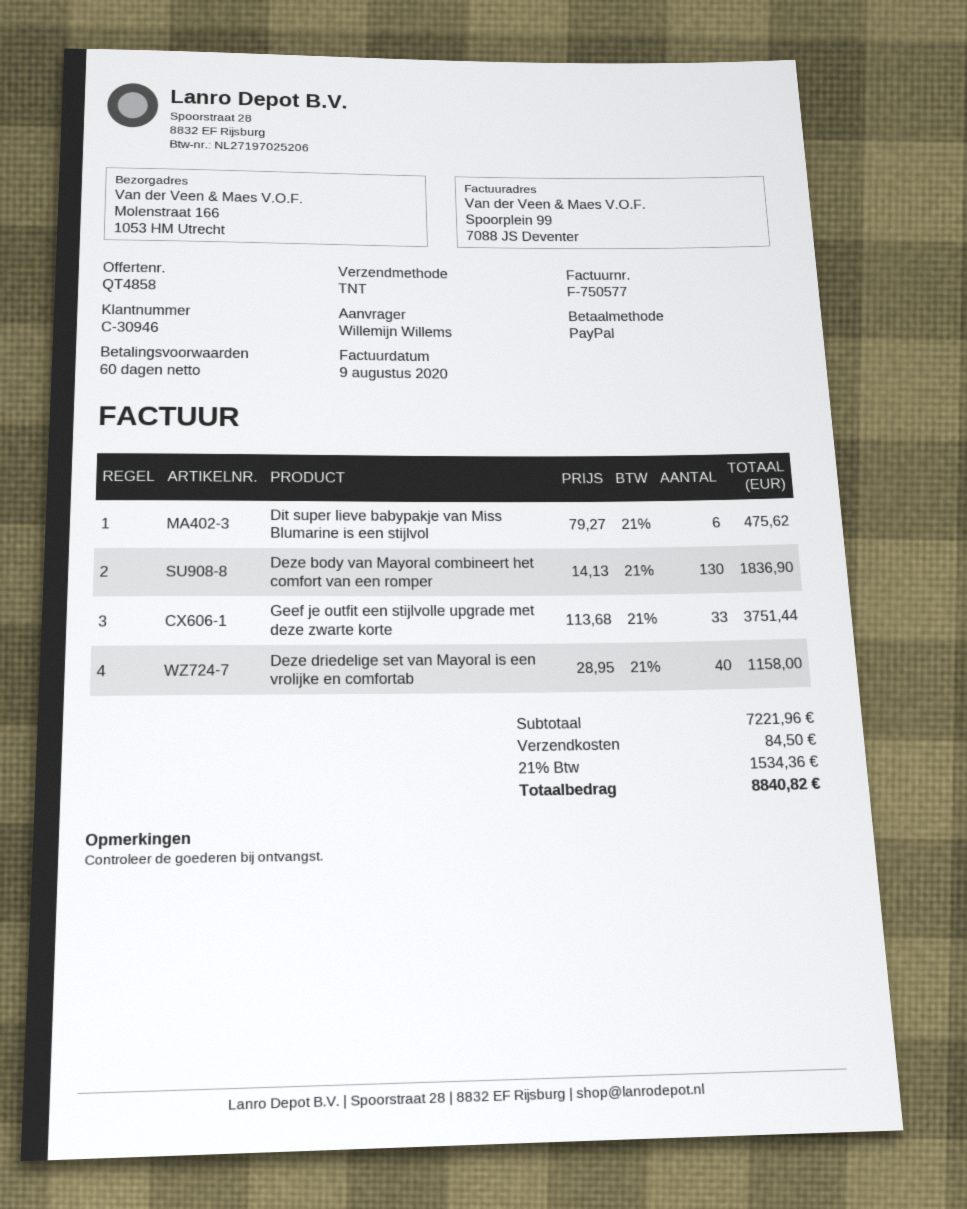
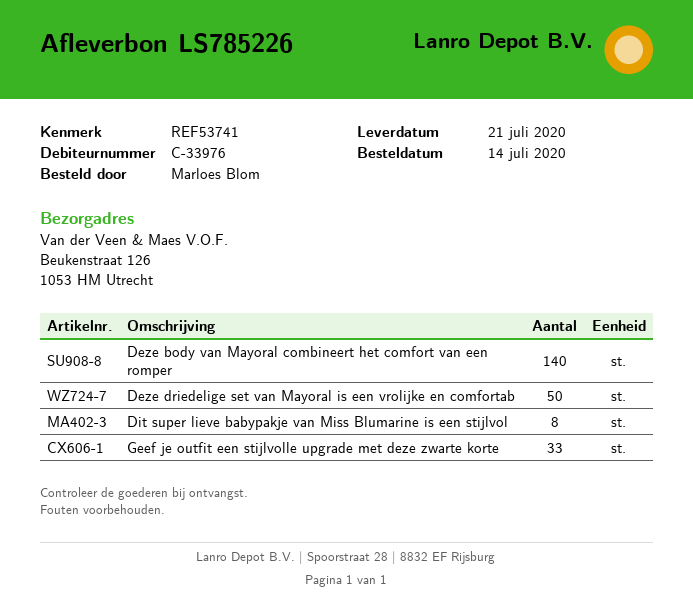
customer number: C-30946 -> C-33976
ordered by: Willemijn Willems -> Marloes Blom
ship to: Molenstraat 166, 1053 HM Utrecht -> Beukenstraat 126, 1053 HM Utrecht
Dit super lieve babypakje van Miss Blumarine is een stijlvol: 6 -> 8
Deze body van Mayoral combineert het comfort van een romper: 130 -> 140
Deze driedelige set van Mayoral is een vrolijke en comfortab: 40 -> 50

